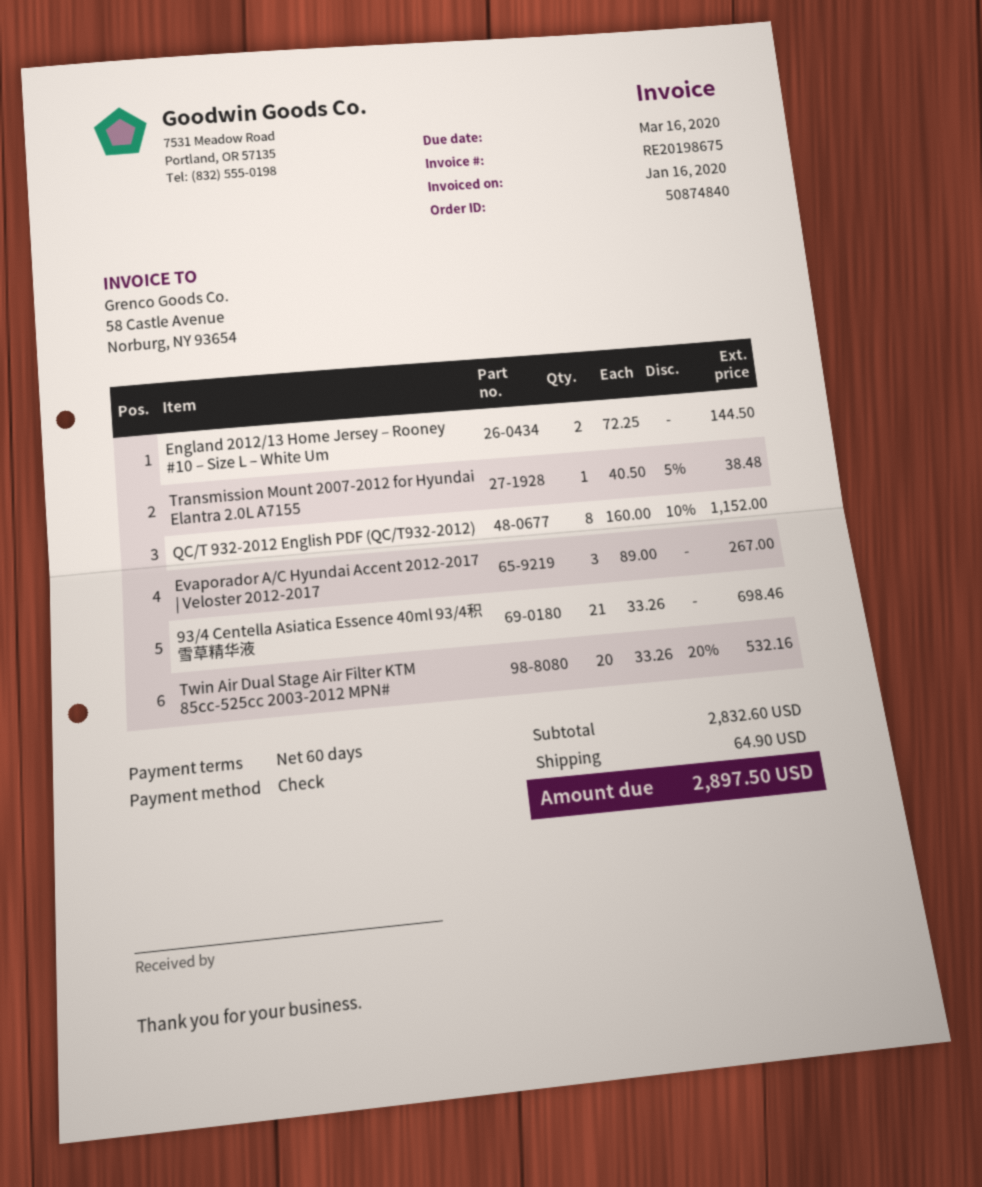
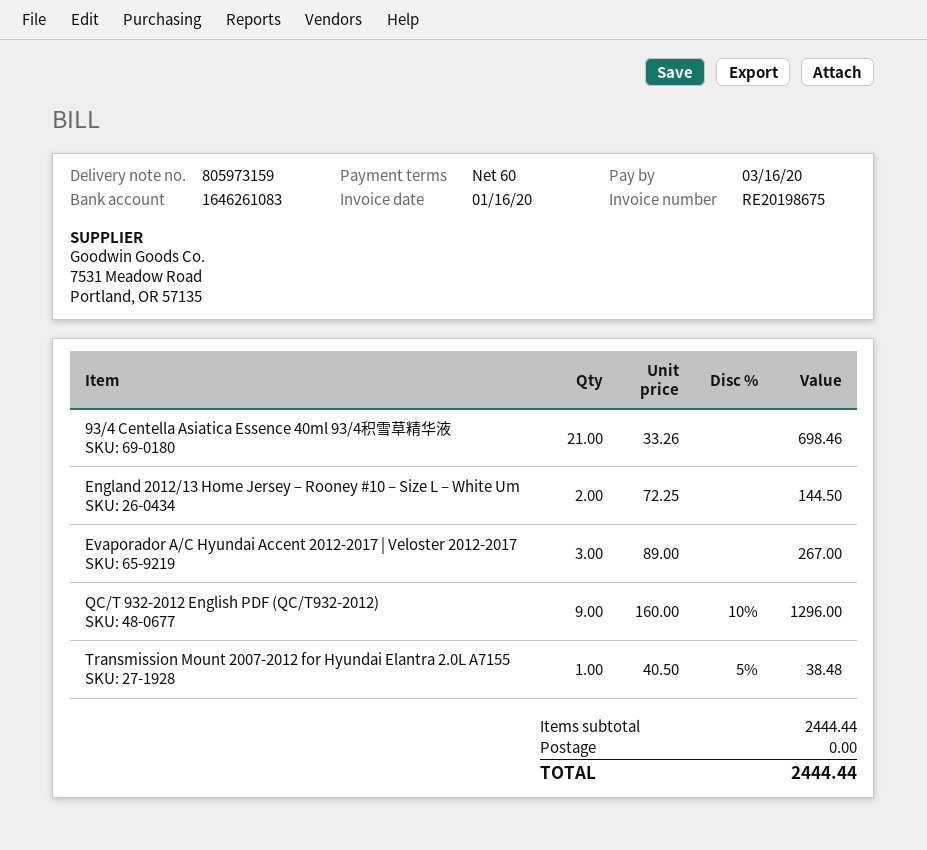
QC/T 932-2012 English PDF (QC/T932-2012): 8 x 160.00 - 10% = 1152.00 -> 9 x 160.00 - 10% = 1296.00
Twin Air Dual Stage Air Filter KTM 85cc-525cc 2003-2012 MPN#: 20 x 33.26 - 20% = 532.16 -> none
subtotal: 2832.60 -> 2444.44
shipping: 64.90 -> 0.00
total: 2897.50 -> 2444.44

